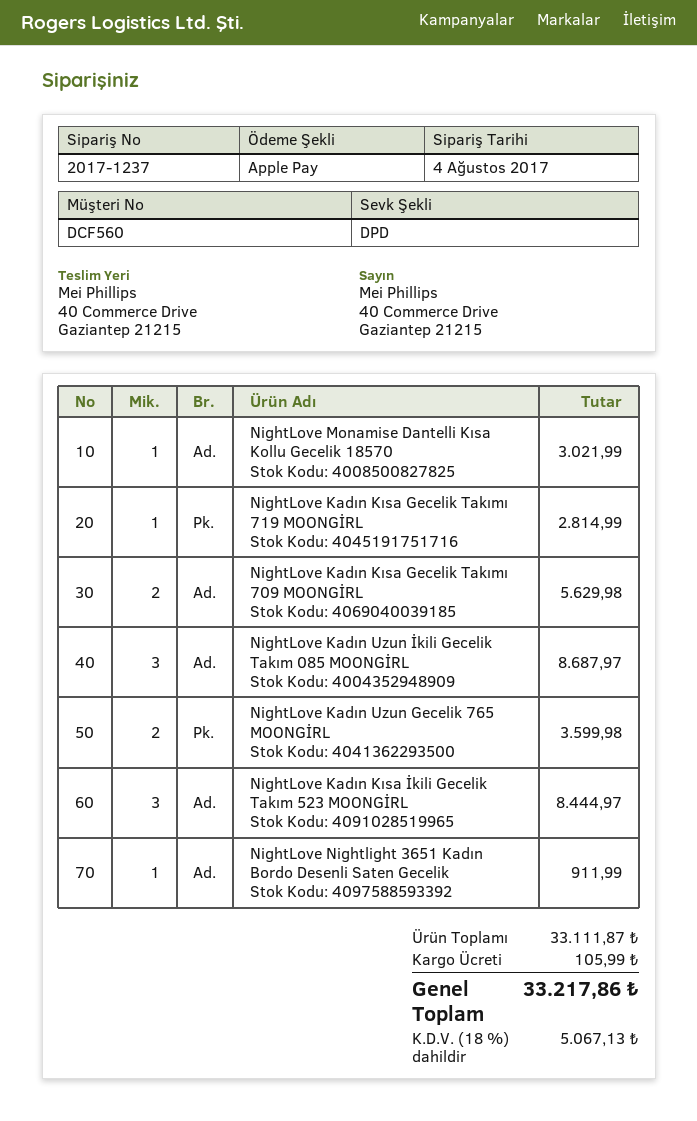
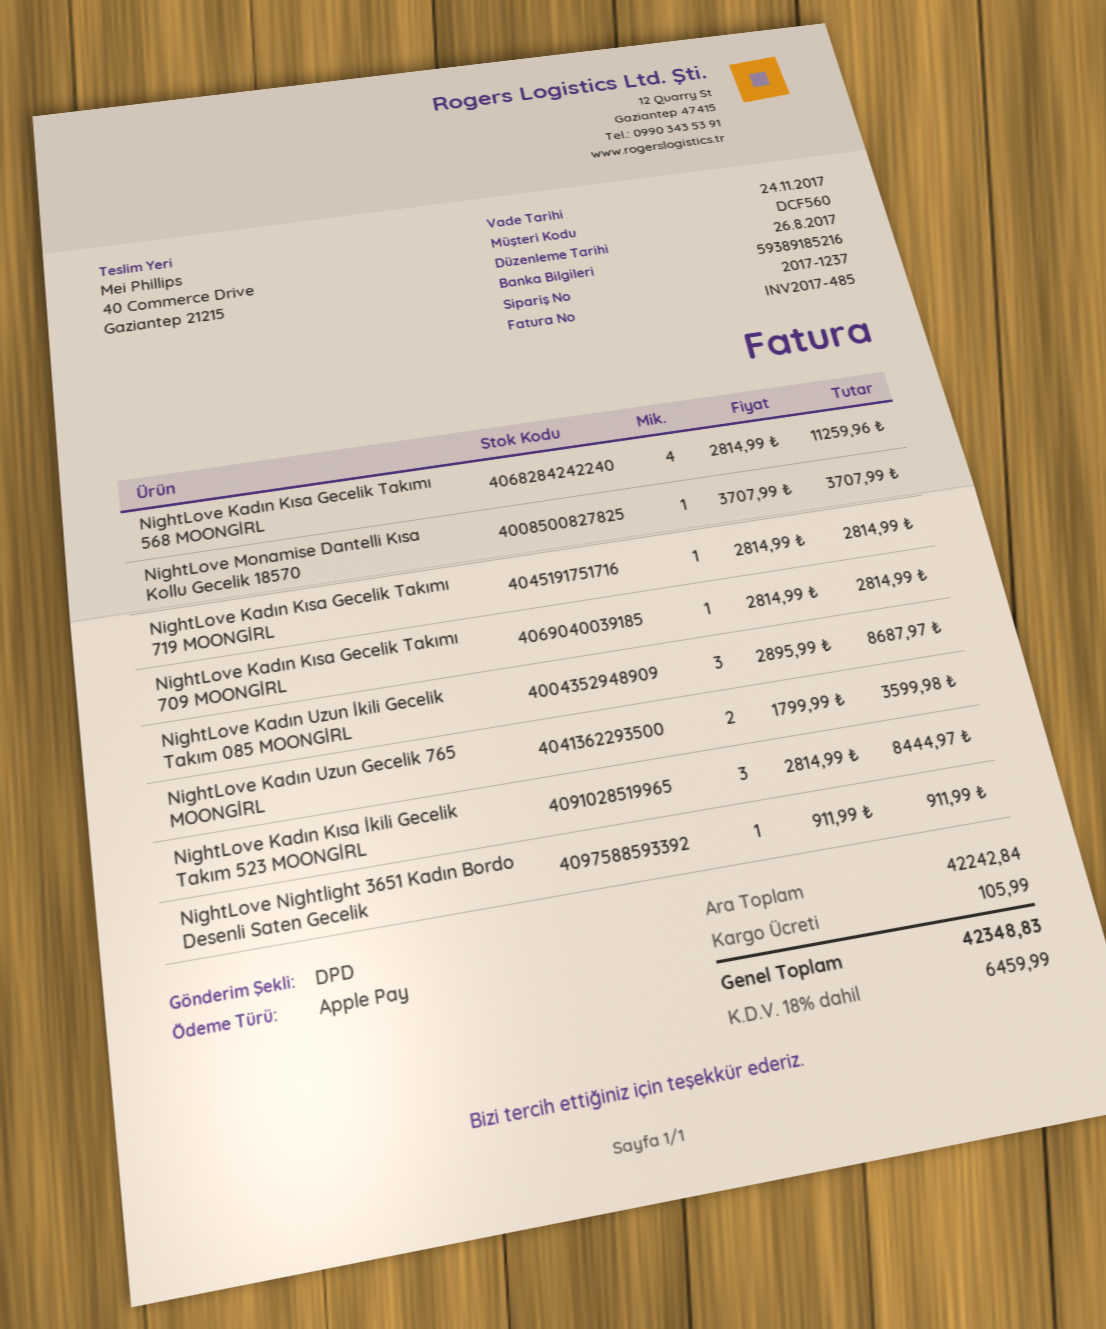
NightLove Monamise Dantelli Kısa Kollu Gecelik 18570: 1 for 3021.99 -> 1 for 3707.99
NightLove Kadın Kısa Gecelik Takımı 709 MOONGİRL: 2 for 5629.98 -> 1 for 2814.99
NightLove Kadın Kısa Gecelik Takımı 568 MOONGİRL: none -> 4 for 11259.96
subtotal: 33111.87 -> 42242.84
tax: 18% = 5067.13 -> 18% = 6459.99
total: 33217.86 -> 42348.83

